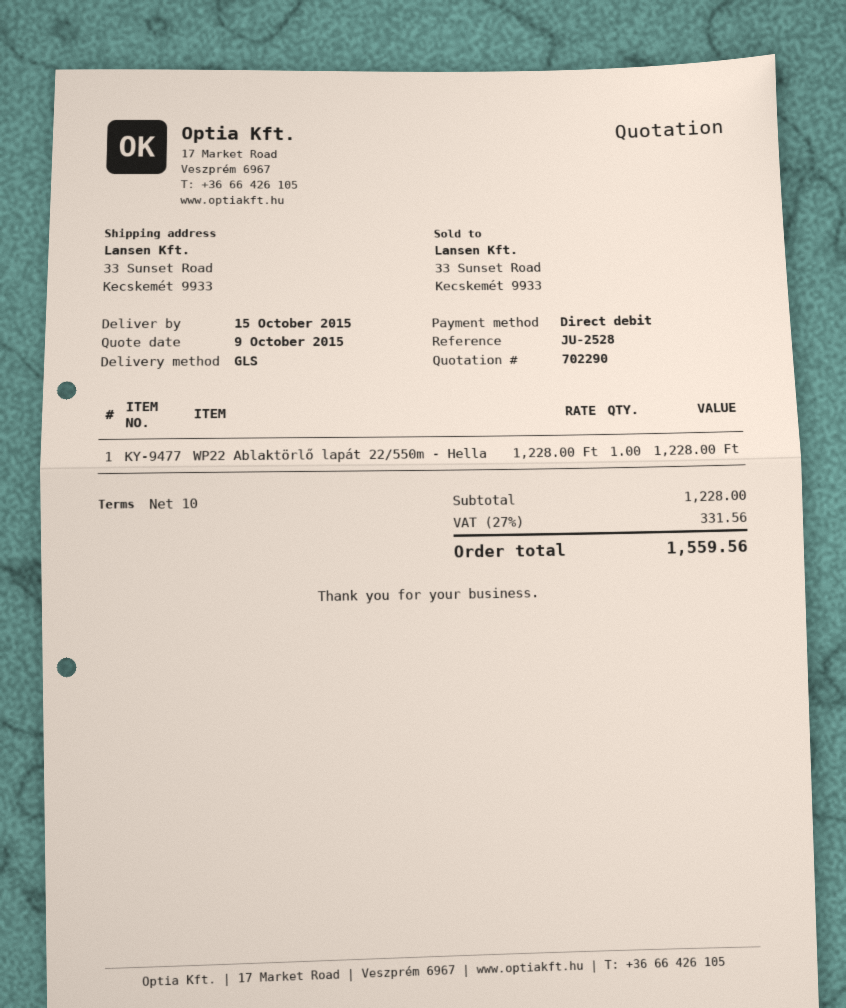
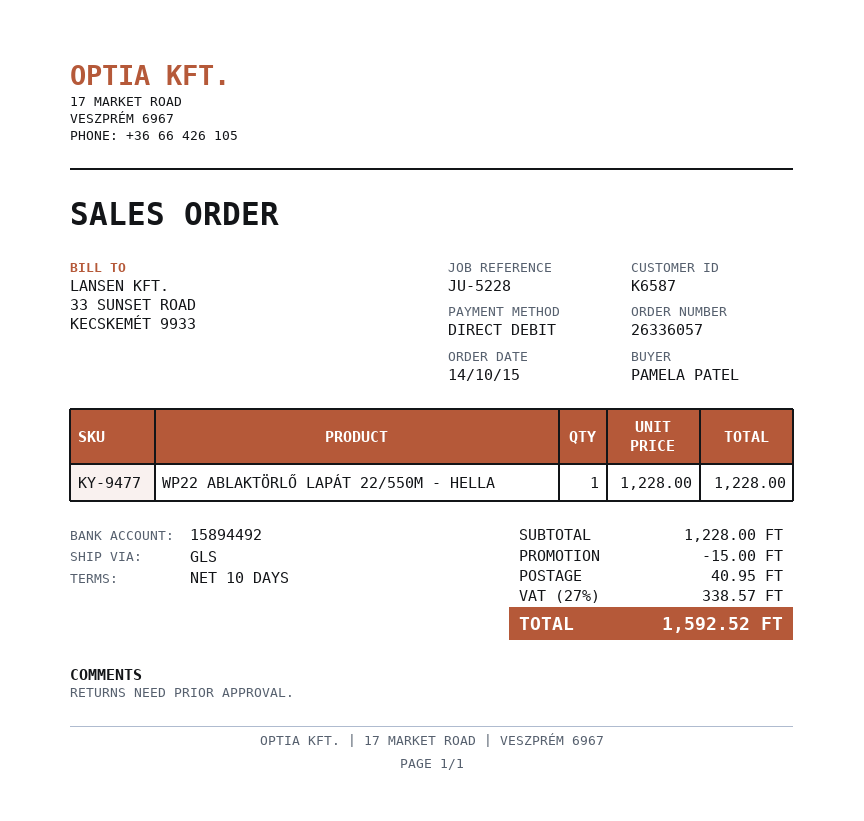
reference: JU-2528 -> JU-5228
discount: none -> 15.00
shipping: none -> 40.95
tax: 27% = 331.56 -> 27% = 338.57
total: 1559.56 -> 1592.52

